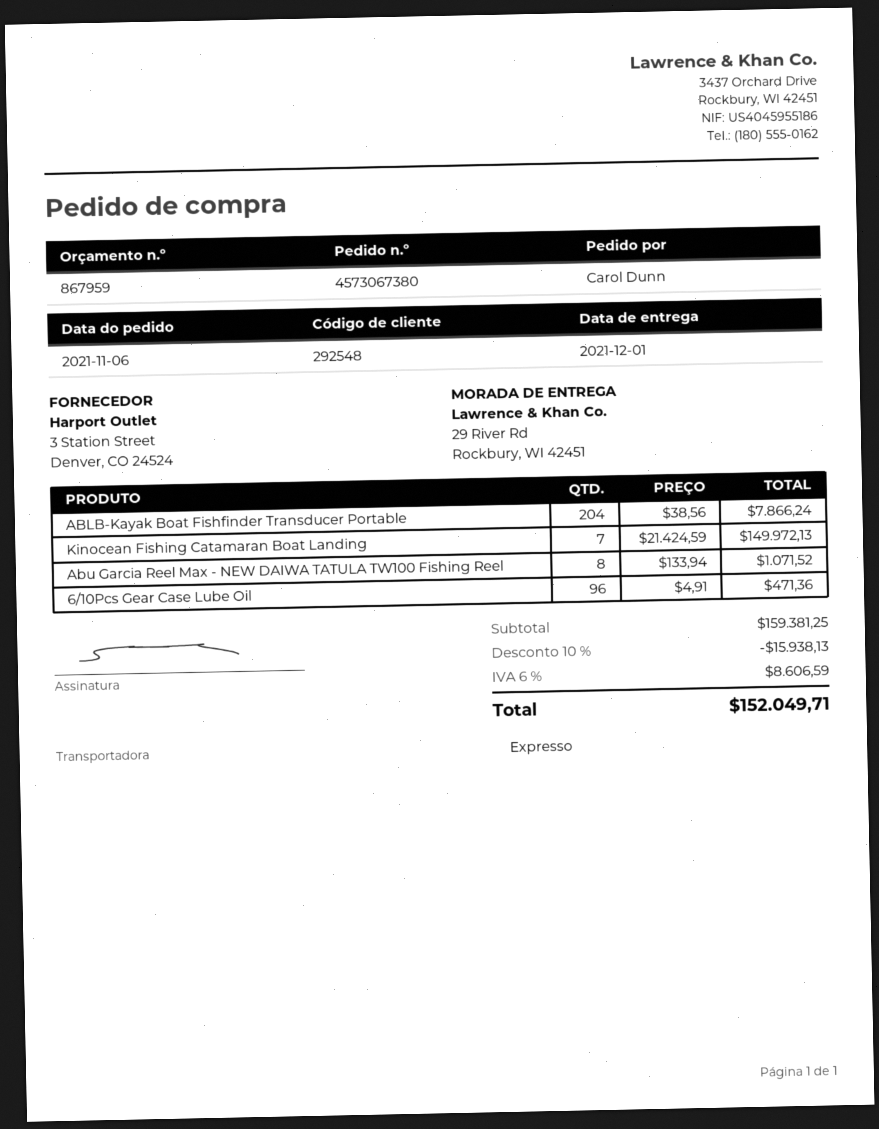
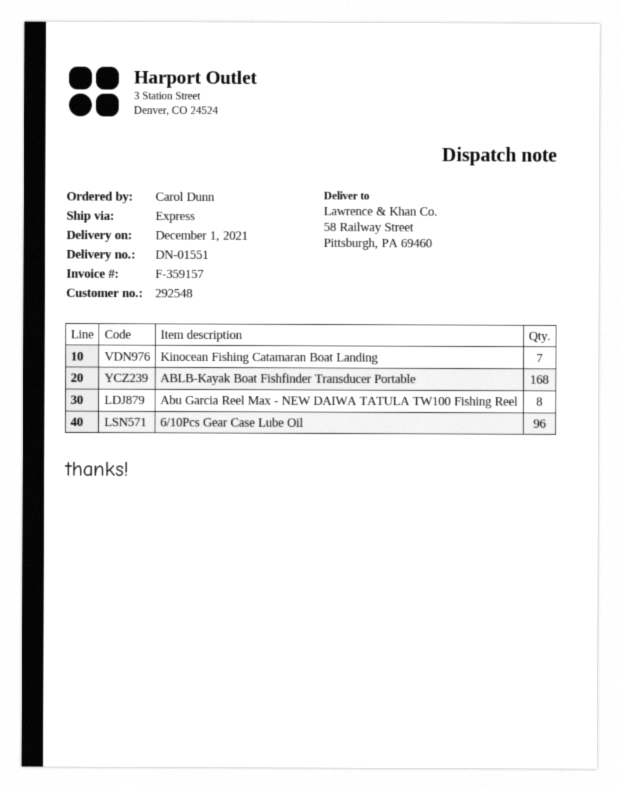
ship to: 29 River Rd, Rockbury, WI 42451 -> 58 Railway Street, Pittsburgh, PA 69460
ABLB-Kayak Boat Fishfinder Transducer Portable: 204 -> 168

